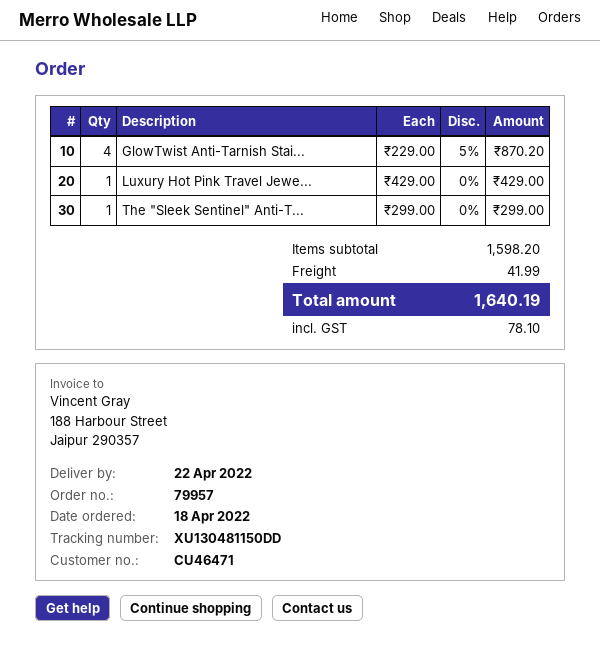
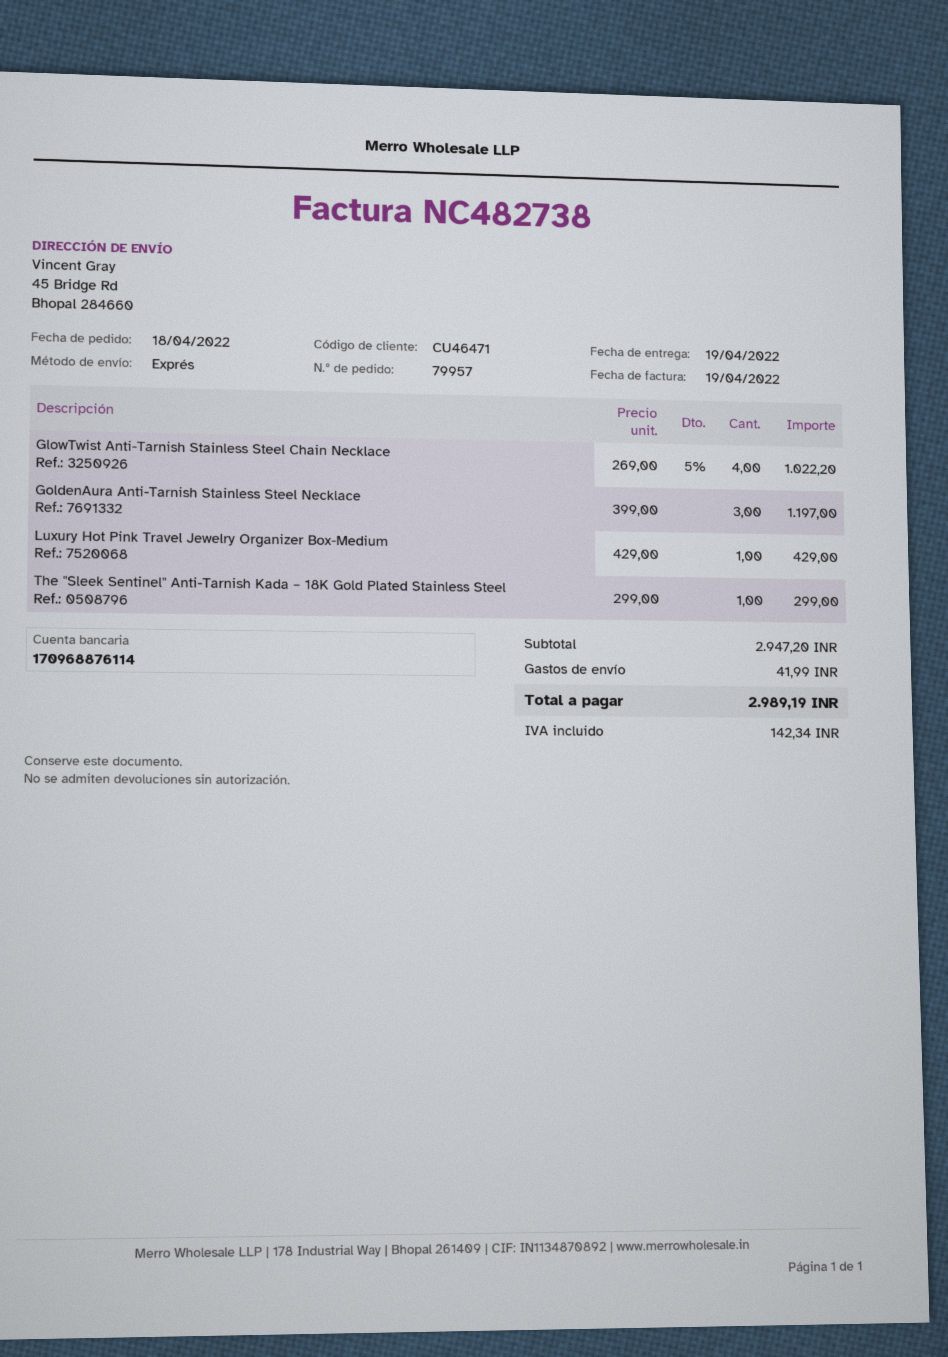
delivery date: 2022-04-22 -> 2022-04-19
GlowTwist Anti-Tarnish Stai...: 4 x 229.00 - 5% = 870.20 -> 4 x 269.00 - 5% = 1022.20
GoldenAura Anti-Tarnish Stainless Steel Necklace: none -> 3 x 399.00 = 1197.00
subtotal: 1598.20 -> 2947.20
tax: 78.10 -> 142.34
total: 1640.19 -> 2989.19

